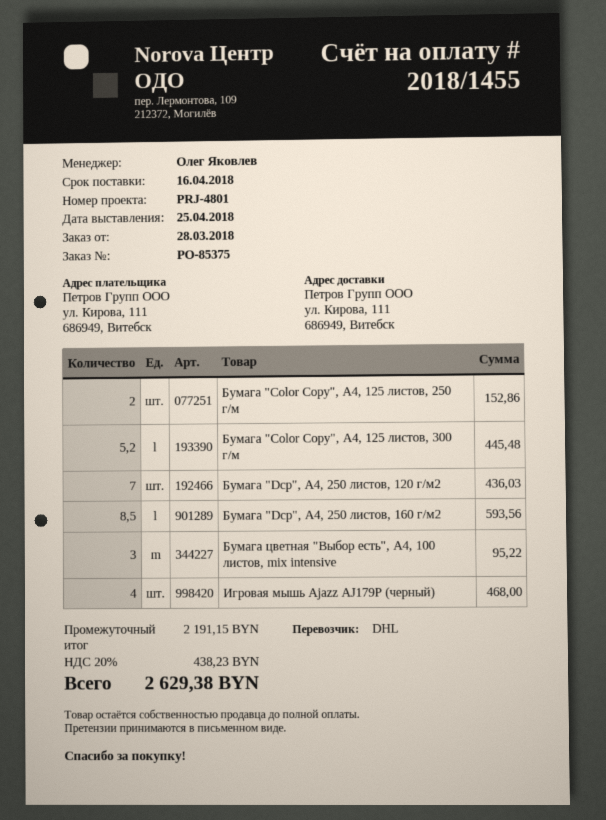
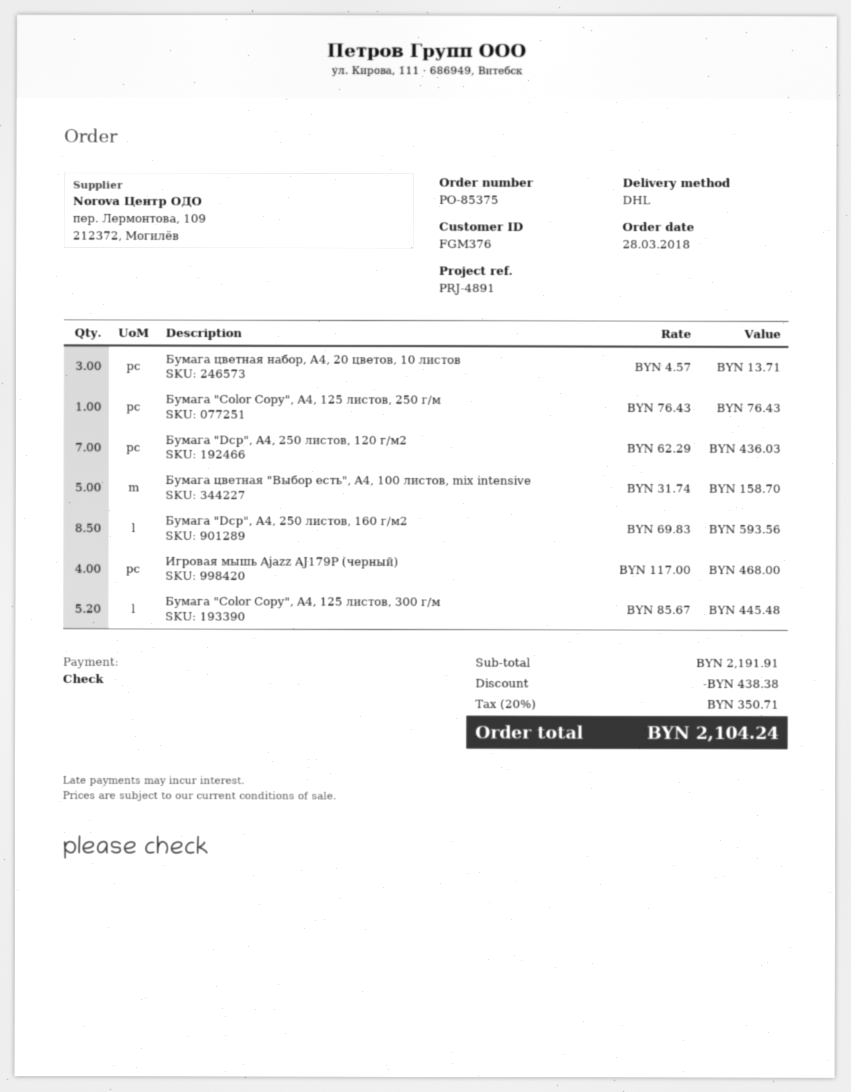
reference: PRJ-4801 -> PRJ-4891
Бумага "Color Copy", A4, 125 листов, 250 г/м: 2 for 152.86 -> 1 for 76.43
Бумага цветная "Выбор есть", A4, 100 листов, mix intensive: 3 for 95.22 -> 5 for 158.70
Бумага цветная набор, А4, 20 цветов, 10 листов: none -> 3 for 13.71
subtotal: 2191.15 -> 2191.91
discount: none -> 438.38
tax: 20% = 438.23 -> 20% = 350.71
total: 2629.38 -> 2104.24

